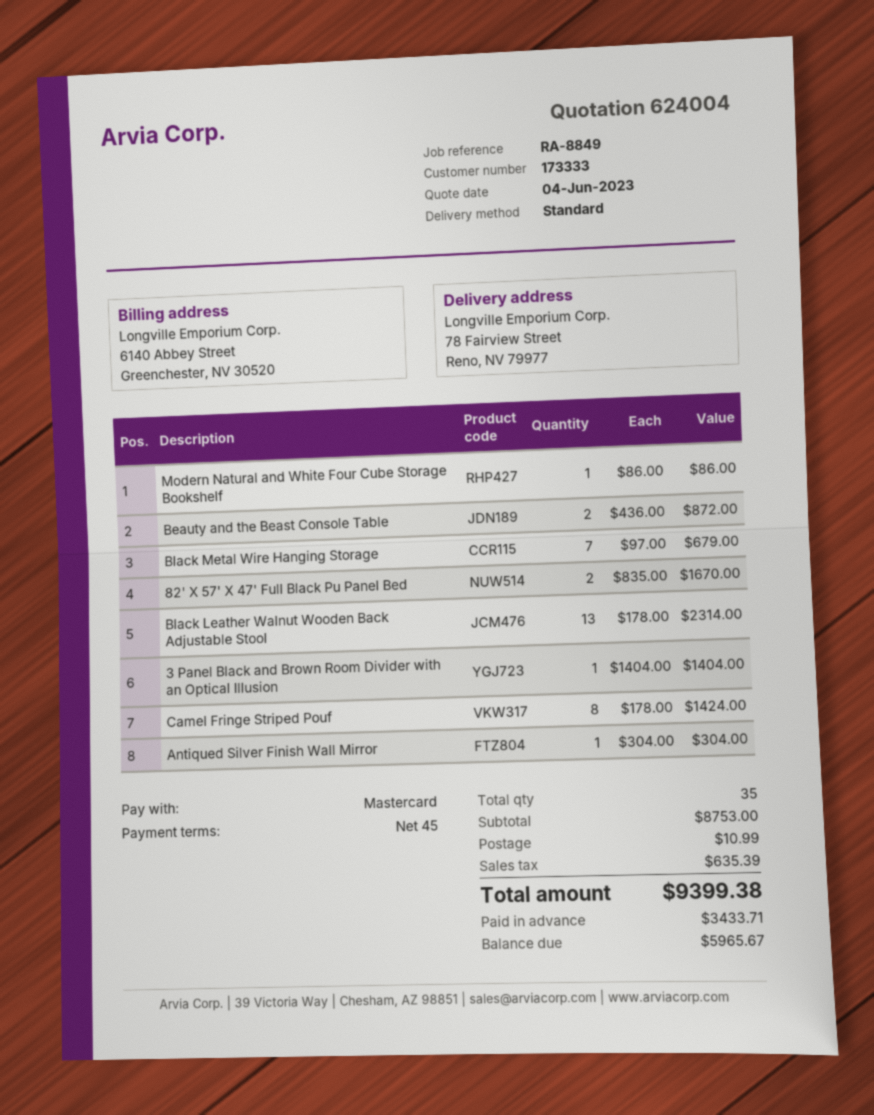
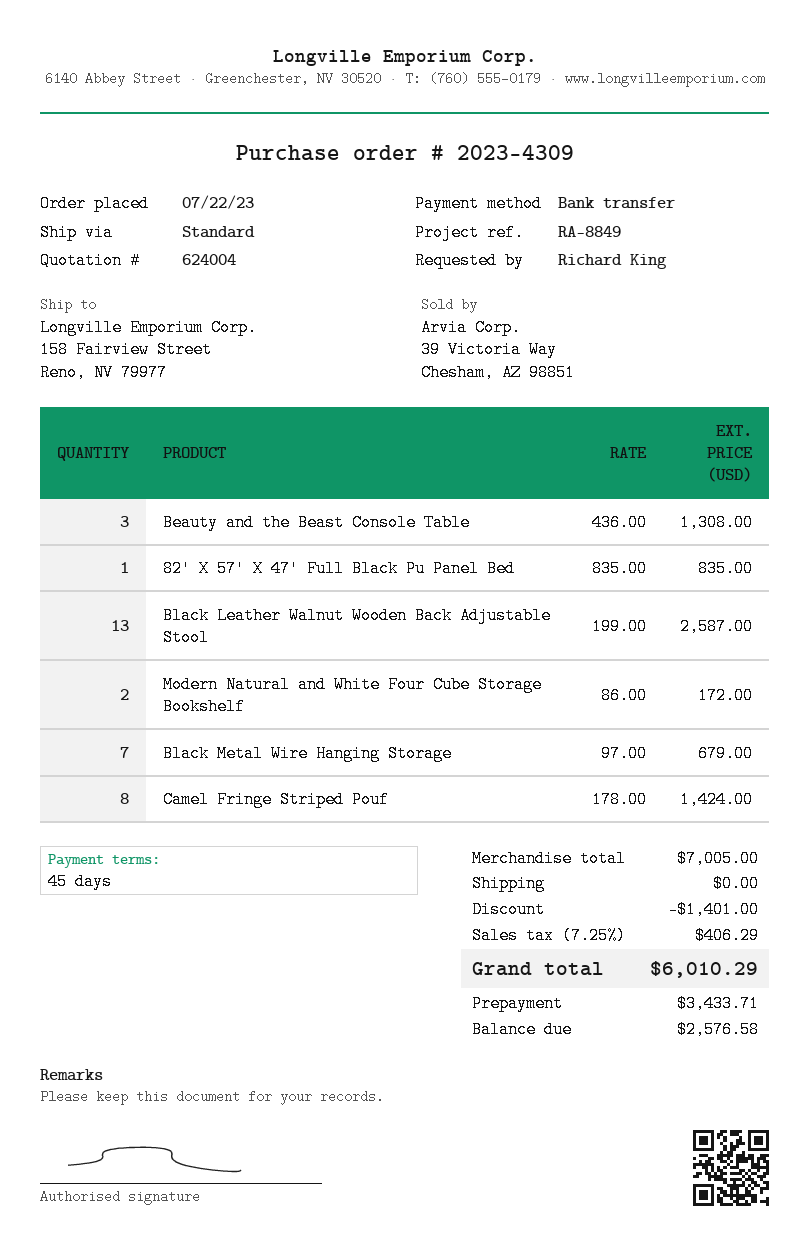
payment method: Mastercard -> bank transfer
ship to: 78 Fairview Street, Reno, NV 79977 -> 158 Fairview Street, Reno, NV 79977
Modern Natural and White Four Cube Storage Bookshelf: 1 x 86.00 = 86.00 -> 2 x 86.00 = 172.00
Beauty and the Beast Console Table: 2 x 436.00 = 872.00 -> 3 x 436.00 = 1308.00
82' X 57' X 47' Full Black Pu Panel Bed: 2 x 835.00 = 1670.00 -> 1 x 835.00 = 835.00
Black Leather Walnut Wooden Back Adjustable Stool: 13 x 178.00 = 2314.00 -> 13 x 199.00 = 2587.00
3 Panel Black and Brown Room Divider with an Optical Illusion: 1 x 1404.00 = 1404.00 -> none
Antiqued Silver Finish Wall Mirror: 1 x 304.00 = 304.00 -> none
subtotal: 8753.00 -> 7005.00
discount: none -> 1401.00
shipping: 10.99 -> 0.00
tax: 635.39 -> 406.29
total: 9399.38 -> 6010.29
balance: 5965.67 -> 2576.58

